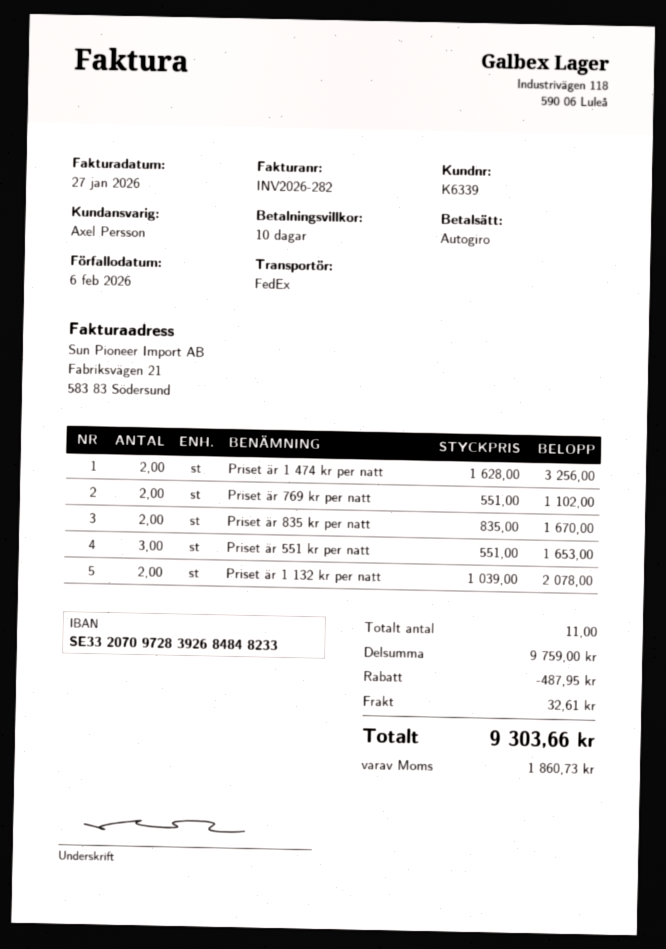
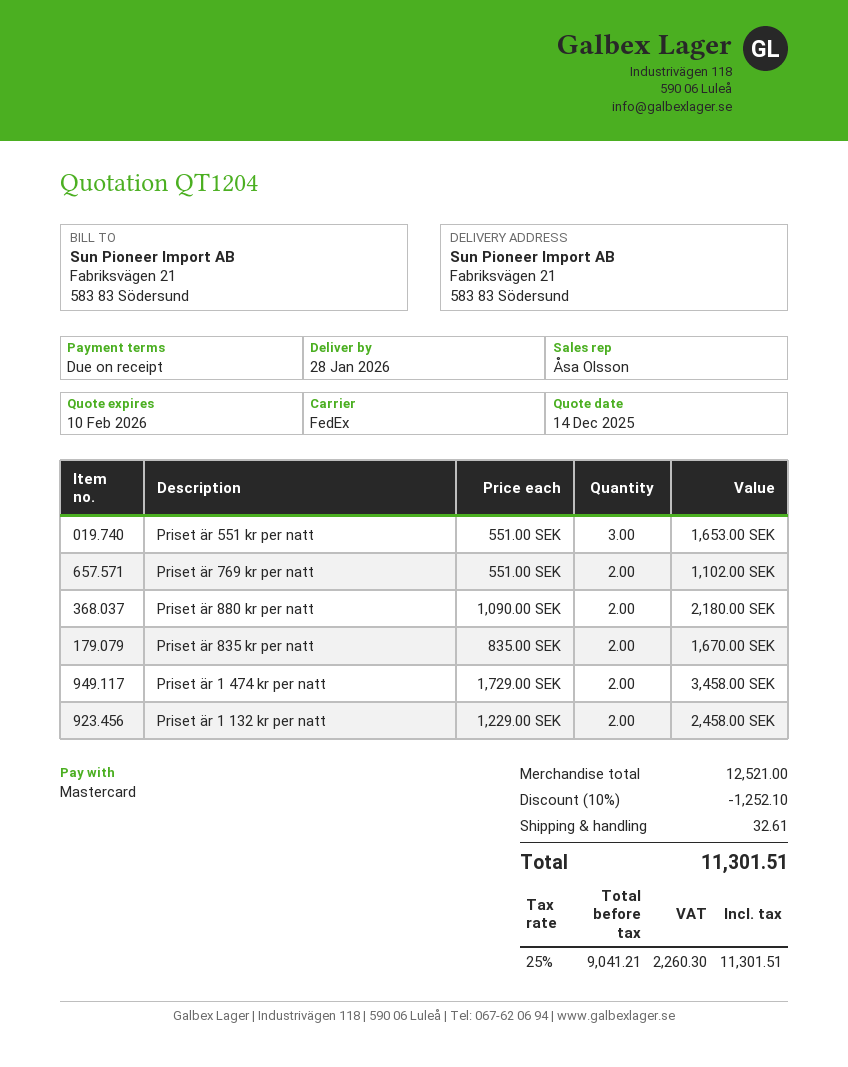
payment terms: 10 days -> on receipt
sales rep: Axel Persson -> Åsa Olsson
payment method: direct debit -> Mastercard
Priset är 1 474 kr per natt: 2 x 1628.00 = 3256.00 -> 2 x 1729.00 = 3458.00
Priset är 1 132 kr per natt: 2 x 1039.00 = 2078.00 -> 2 x 1229.00 = 2458.00
Priset är 880 kr per natt: none -> 2 x 1090.00 = 2180.00
subtotal: 9759.00 -> 12521.00
discount: 487.95 -> 1252.10
tax: 1860.73 -> 2260.30
total: 9303.66 -> 11301.51

